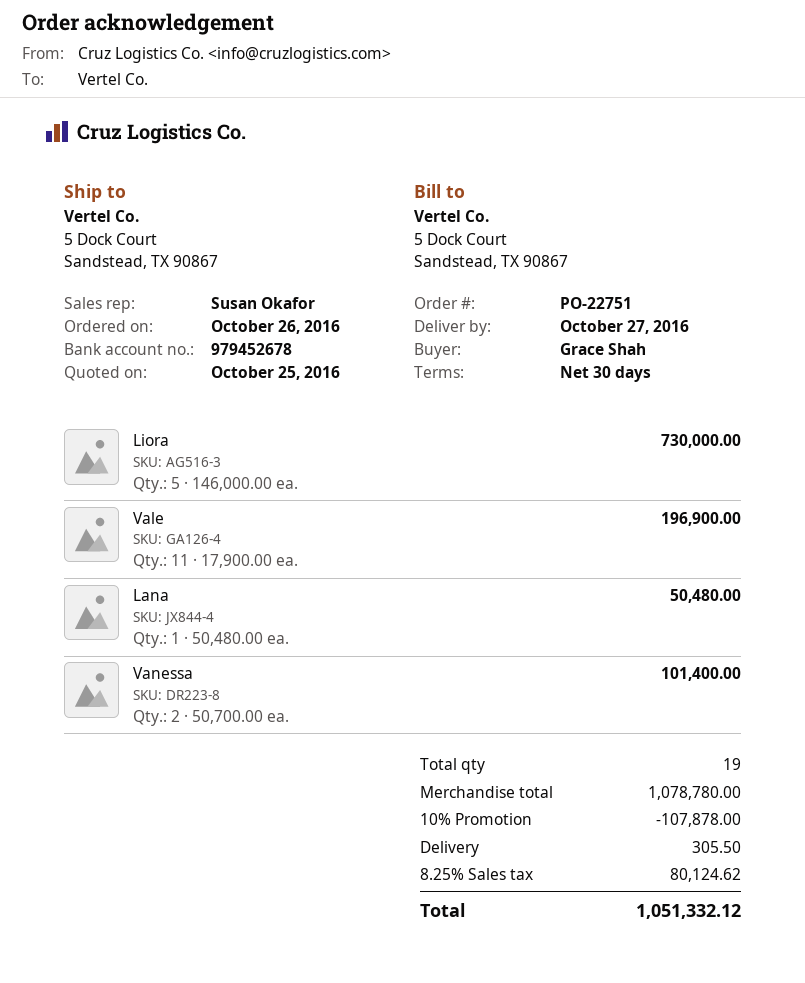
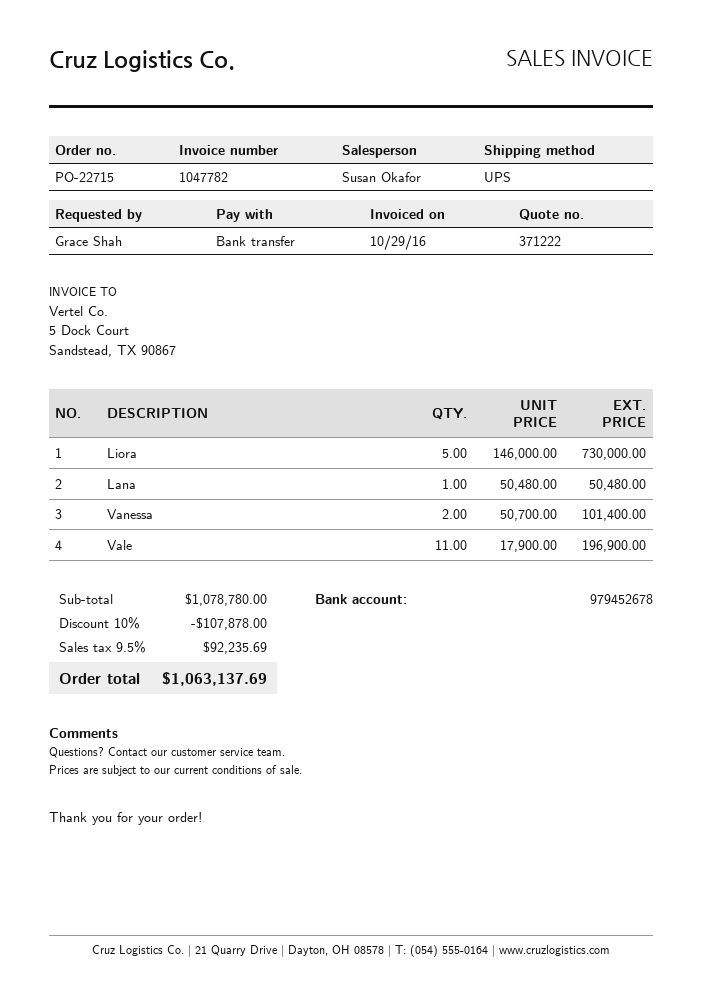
order number: PO-22751 -> PO-22715
shipping: 305.50 -> none
tax: 8.25% = 80124.62 -> 9.5% = 92235.69
total: 1051332.12 -> 1063137.69

